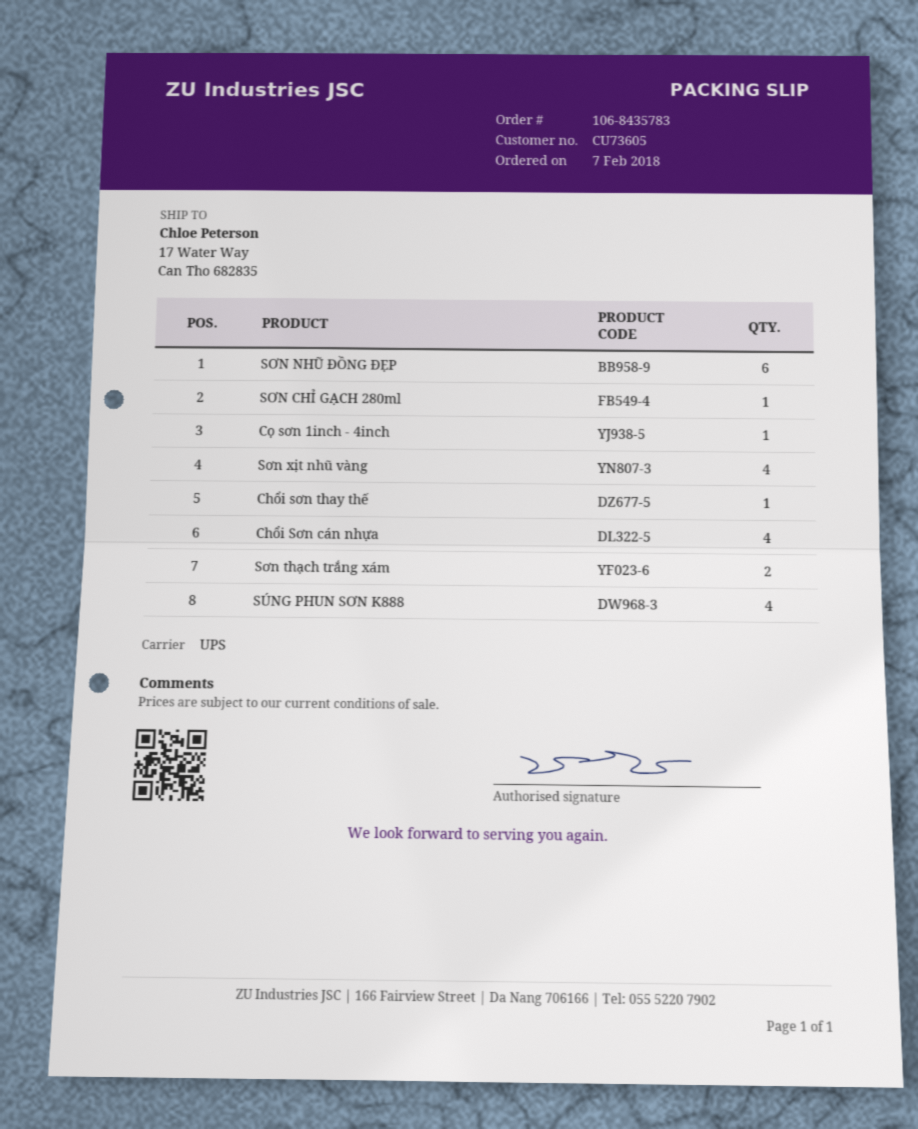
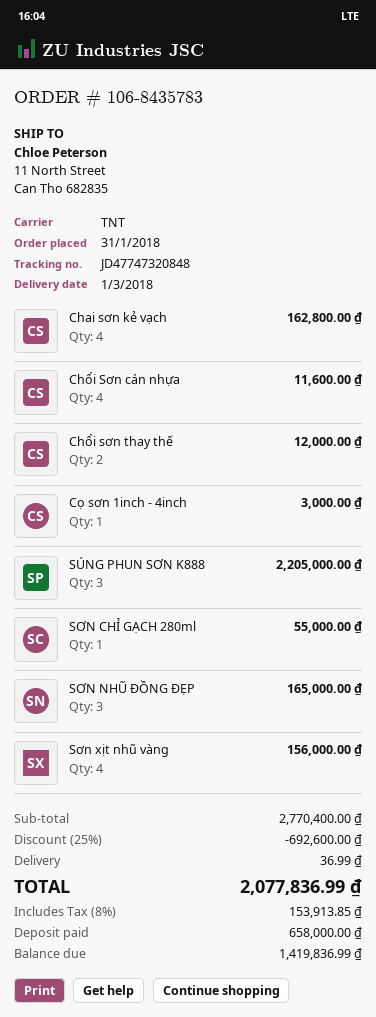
order date: 2018-02-07 -> 2018-01-31
shipping method: UPS -> TNT
ship to: 17 Water Way, Can Tho 682835 -> 11 North Street, Can Tho 682835
SƠN NHŨ ĐỒNG ĐẸP: 6 -> 3
Chổi sơn thay thế: 1 -> 2
Sơn thạch trắng xám: 2 -> none
SÚNG PHUN SƠN K888: 4 -> 3
Chai sơn kẻ vạch: none -> 4

